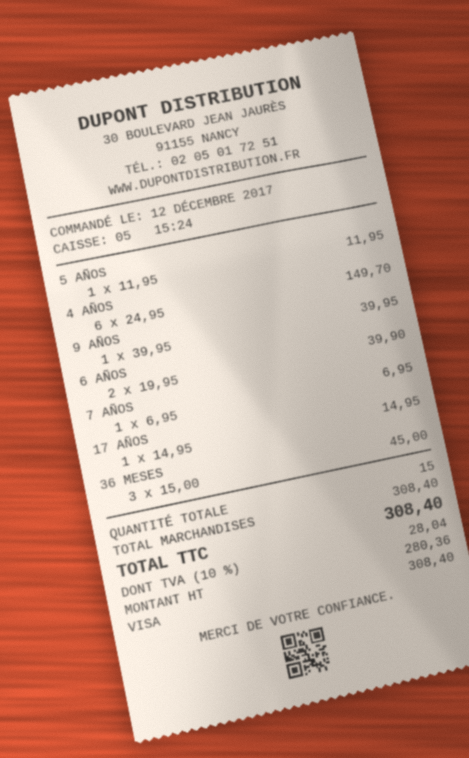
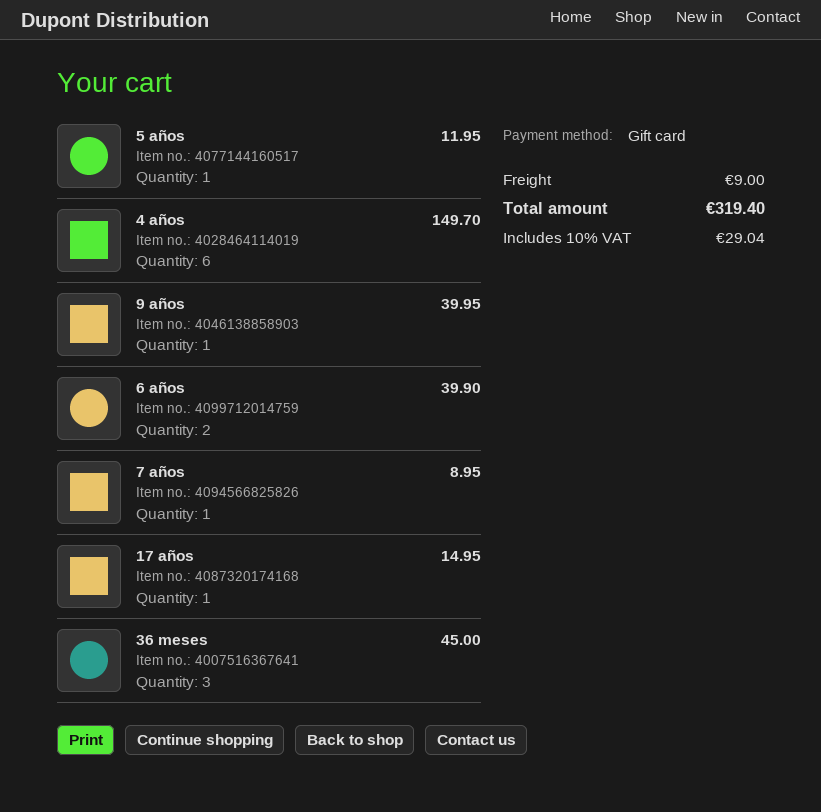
payment method: Visa -> gift card
7 AÑOS: 1 for 6.95 -> 1 for 8.95
shipping: none -> 9.00
tax: 10% = 28.04 -> 10% = 29.04
total: 308.40 -> 319.40

